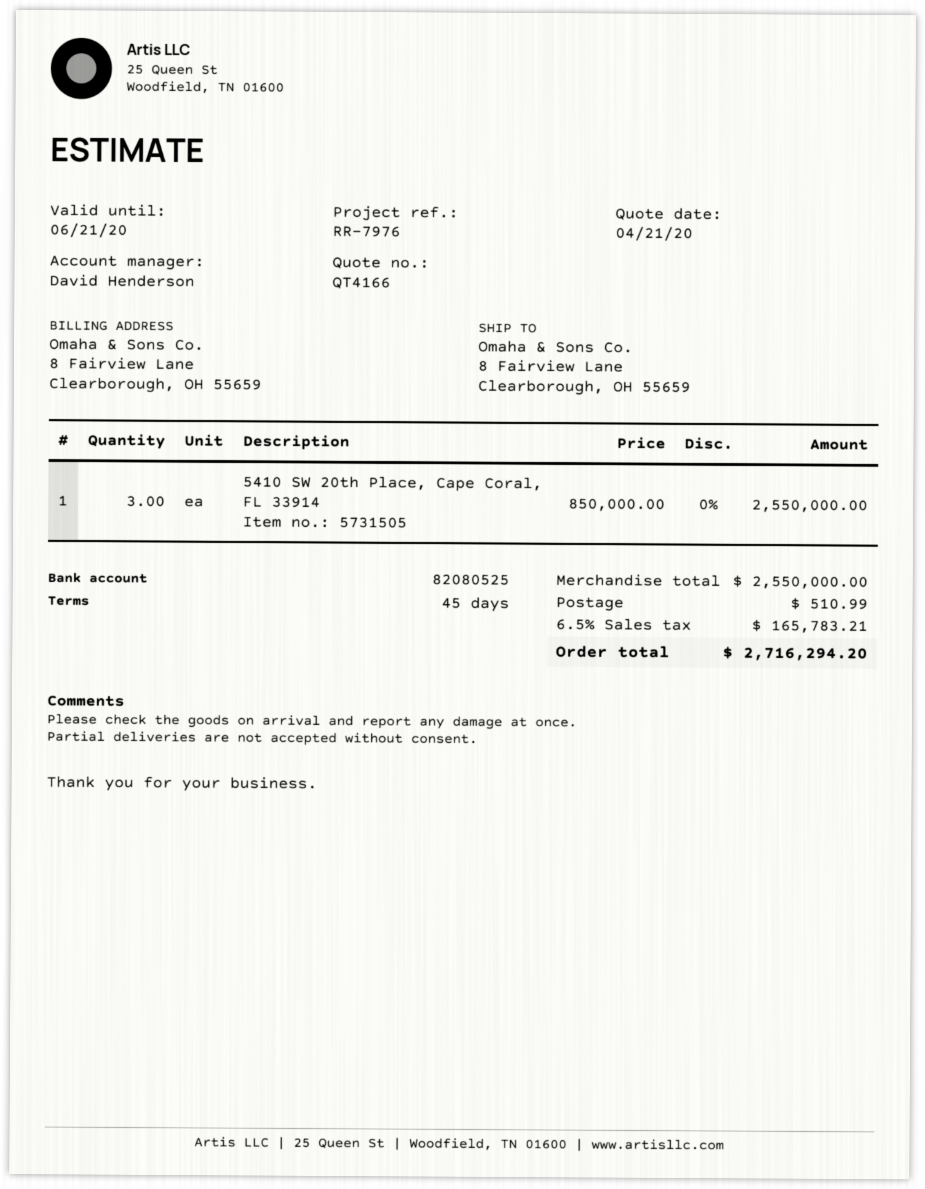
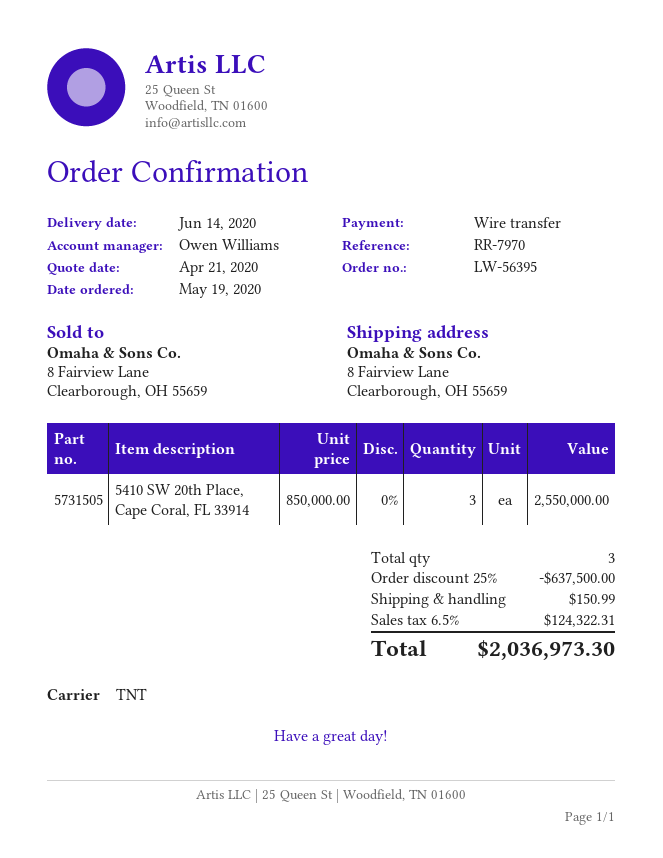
reference: RR-7976 -> RR-7970
sales rep: David Henderson -> Owen Williams
discount: none -> 25% = 637500.00
shipping: 510.99 -> 150.99
tax: 6.5% = 165783.21 -> 6.5% = 124322.31
total: 2716294.20 -> 2036973.30

